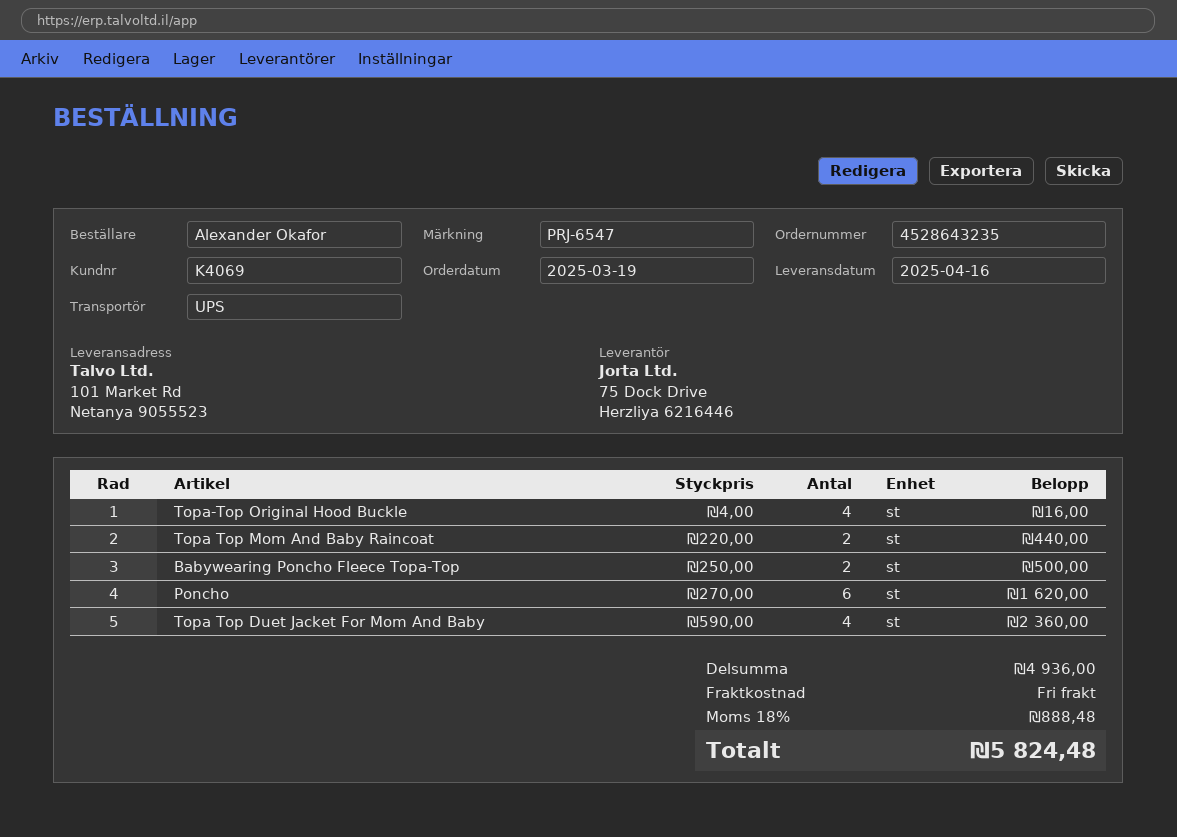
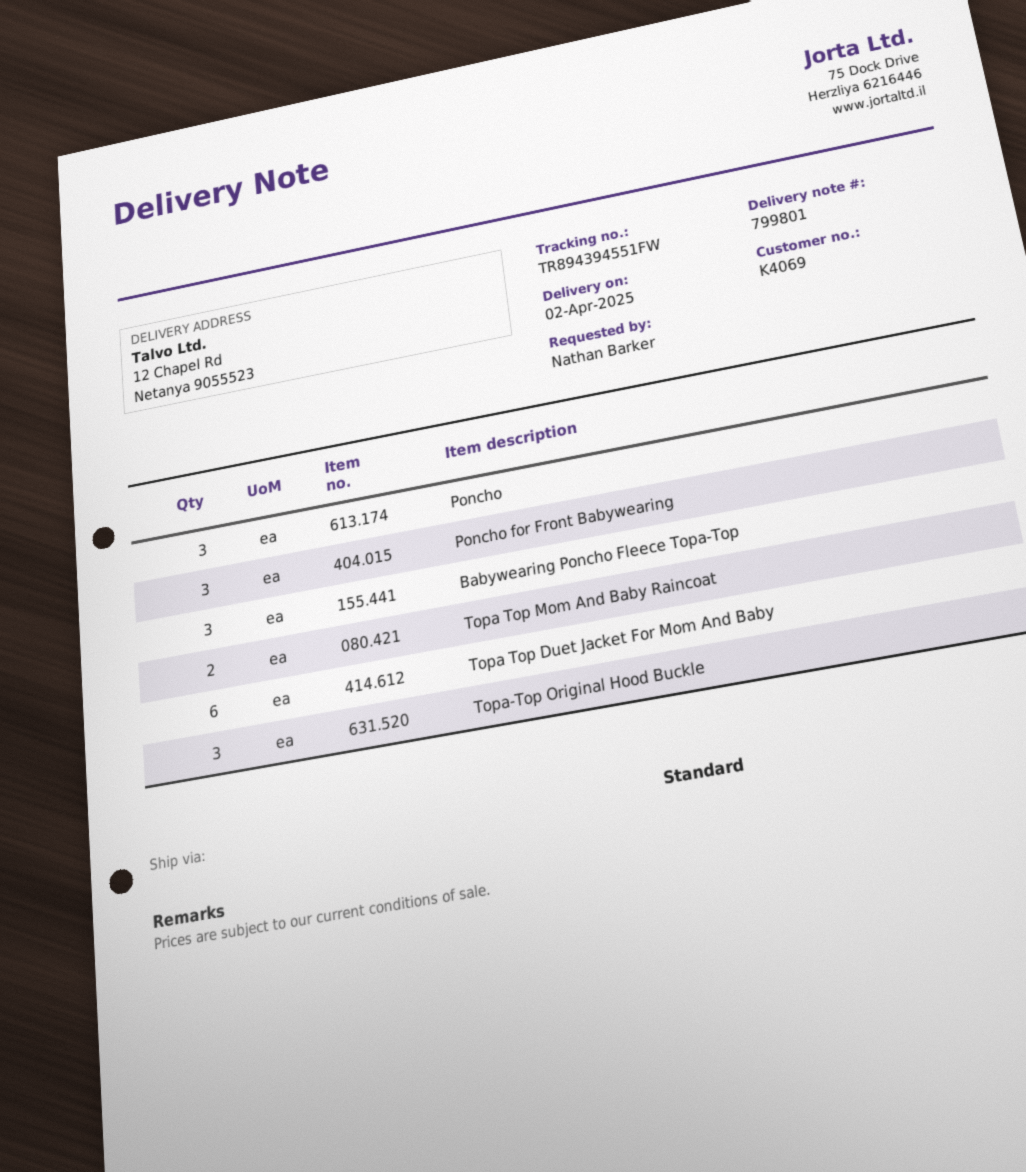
delivery date: 2025-04-16 -> 2025-04-02
ordered by: Alexander Okafor -> Nathan Barker
shipping method: UPS -> standard
ship to: 101 Market Rd, Netanya 9055523 -> 12 Chapel Rd, Netanya 9055523
Topa-Top Original Hood Buckle: 4 -> 3
Babywearing Poncho Fleece Topa-Top: 2 -> 3
Poncho: 6 -> 3
Topa Top Duet Jacket For Mom And Baby: 4 -> 6
Poncho for Front Babywearing: none -> 3

